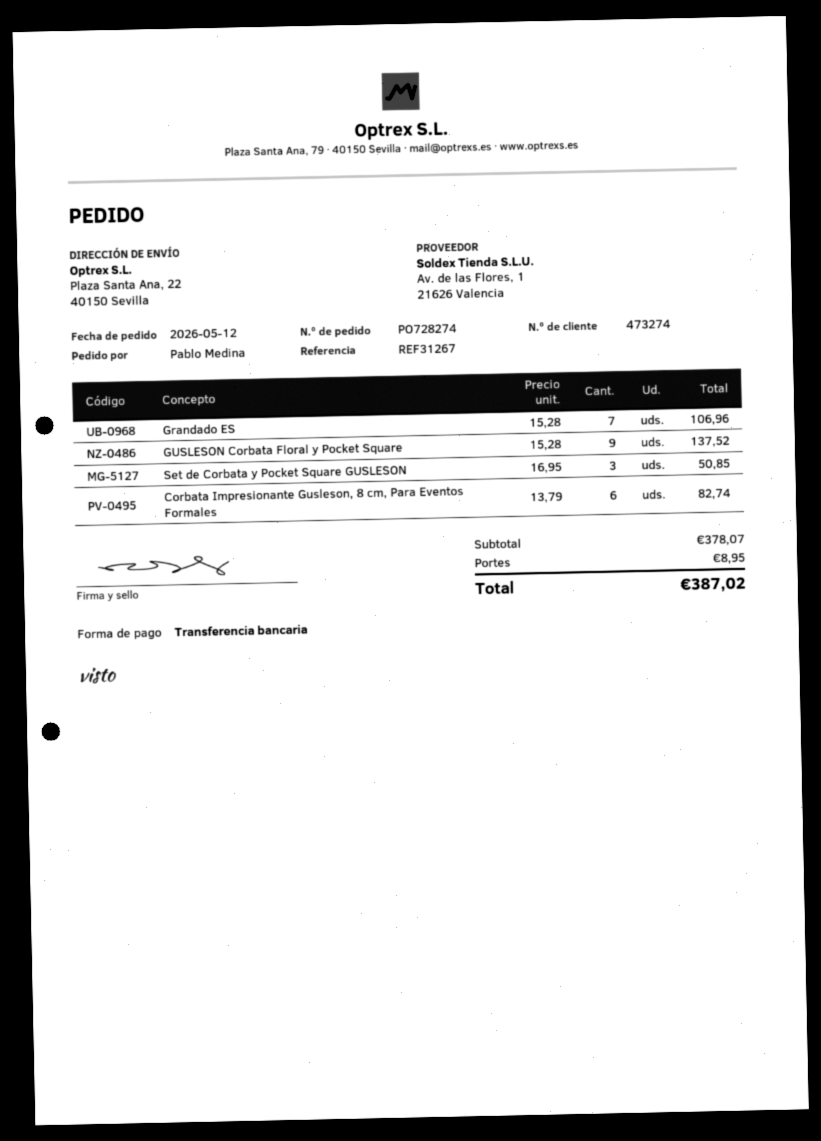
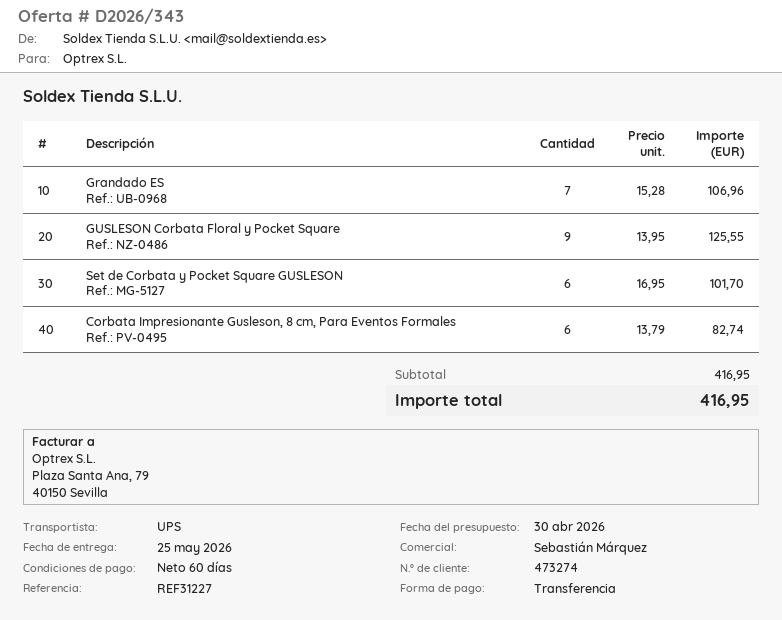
reference: REF31267 -> REF31227
GUSLESON Corbata Floral y Pocket Square: 9 x 15.28 = 137.52 -> 9 x 13.95 = 125.55
Set de Corbata y Pocket Square GUSLESON: 3 x 16.95 = 50.85 -> 6 x 16.95 = 101.70
subtotal: 378.07 -> 416.95
shipping: 8.95 -> none
total: 387.02 -> 416.95

